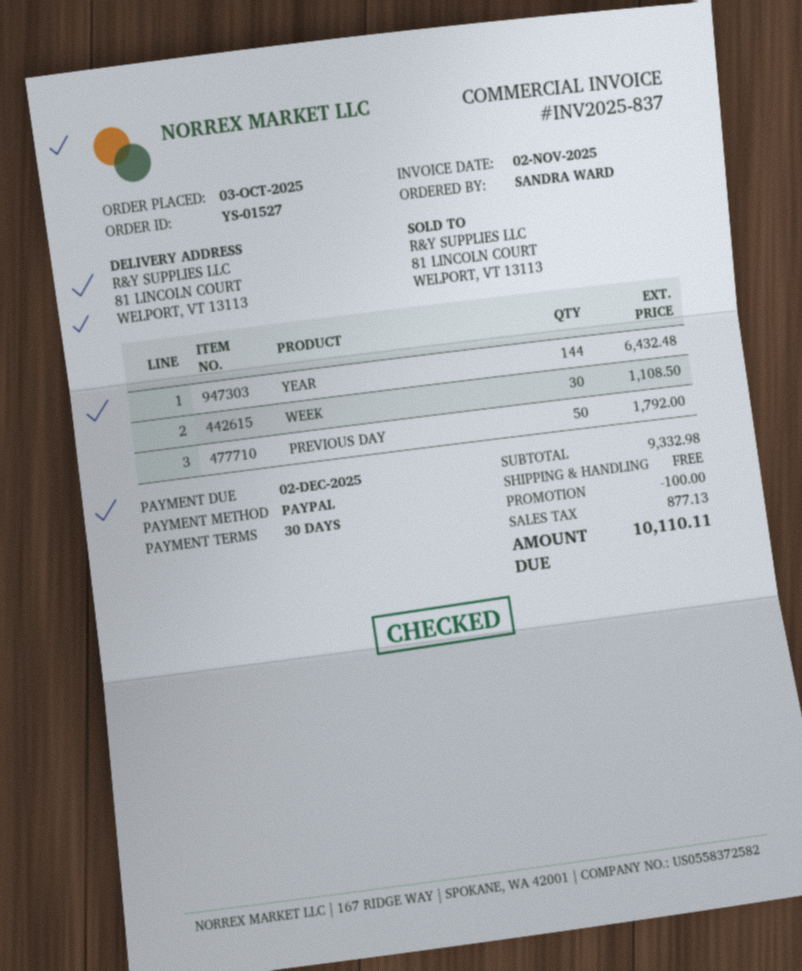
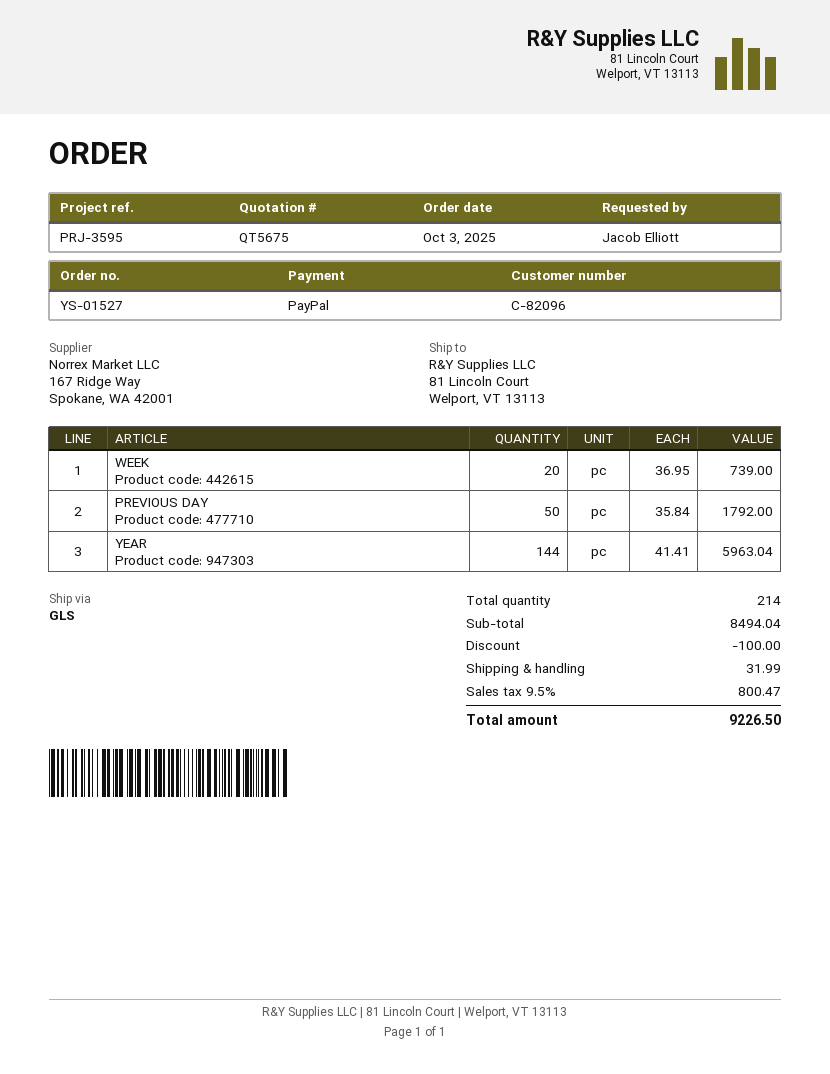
ordered by: SANDRA WARD -> Jacob Elliott
YEAR: 144 for 6432.48 -> 144 for 5963.04
WEEK: 30 for 1108.50 -> 20 for 739.00
subtotal: 9332.98 -> 8494.04
shipping: 0.00 -> 31.99
tax: 877.13 -> 800.47
total: 10110.11 -> 9226.50

